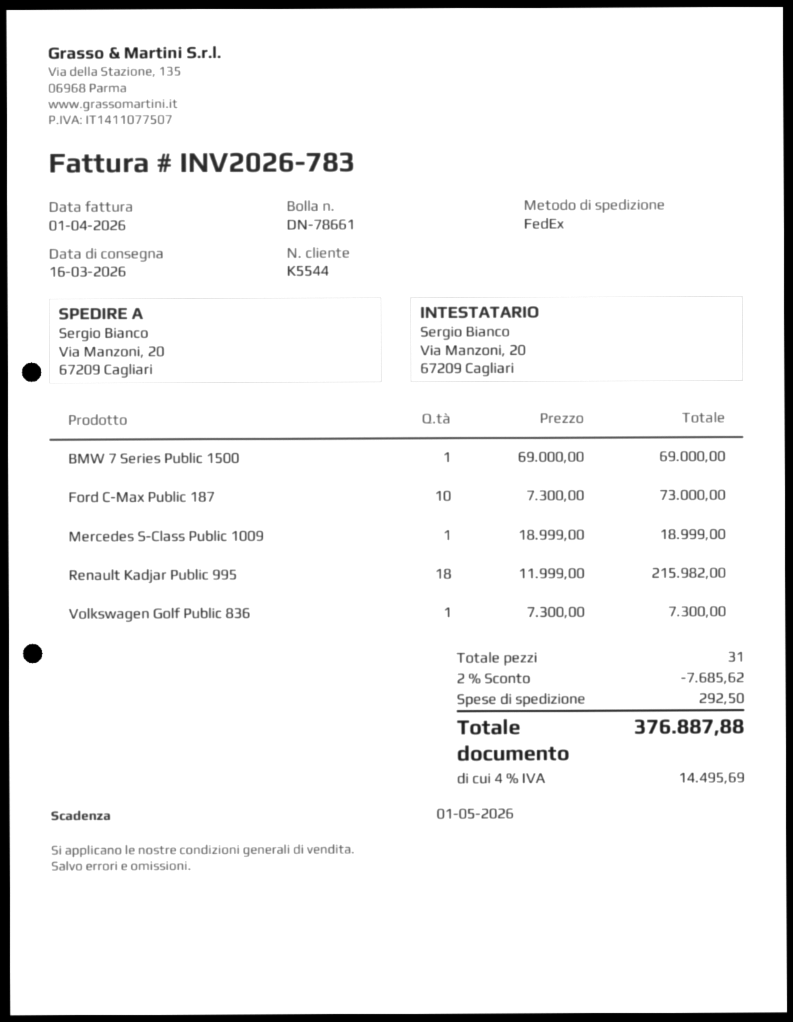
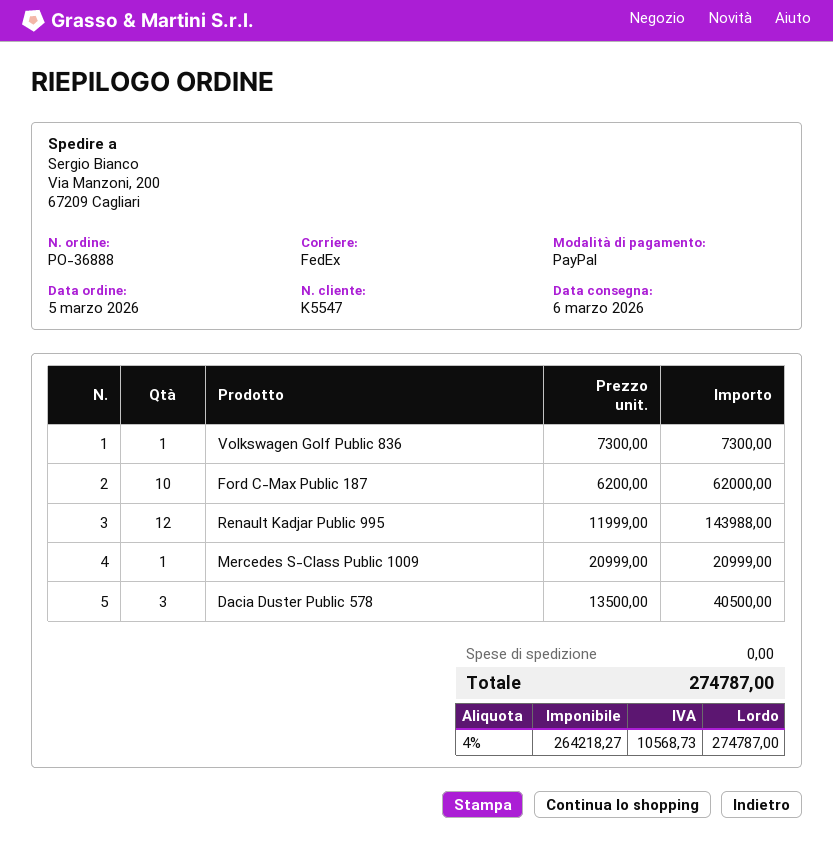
delivery date: 2026-03-16 -> 2026-03-06
customer number: K5544 -> K5547
ship to: Via Manzoni, 20, 67209 Cagliari -> Via Manzoni, 200, 67209 Cagliari
BMW 7 Series Public 1500: 1 x 69000.00 = 69000.00 -> none
Ford C-Max Public 187: 10 x 7300.00 = 73000.00 -> 10 x 6200.00 = 62000.00
Mercedes S-Class Public 1009: 1 x 18999.00 = 18999.00 -> 1 x 20999.00 = 20999.00
Renault Kadjar Public 995: 18 x 11999.00 = 215982.00 -> 12 x 11999.00 = 143988.00
Dacia Duster Public 578: none -> 3 x 13500.00 = 40500.00
discount: 2% = 7685.62 -> none
shipping: 292.50 -> 0.00
tax: 4% = 14495.69 -> 4% = 10568.73
total: 376887.88 -> 274787.00

